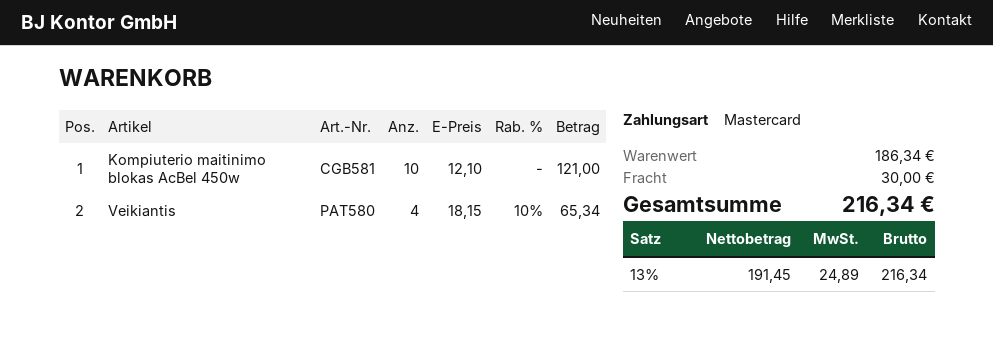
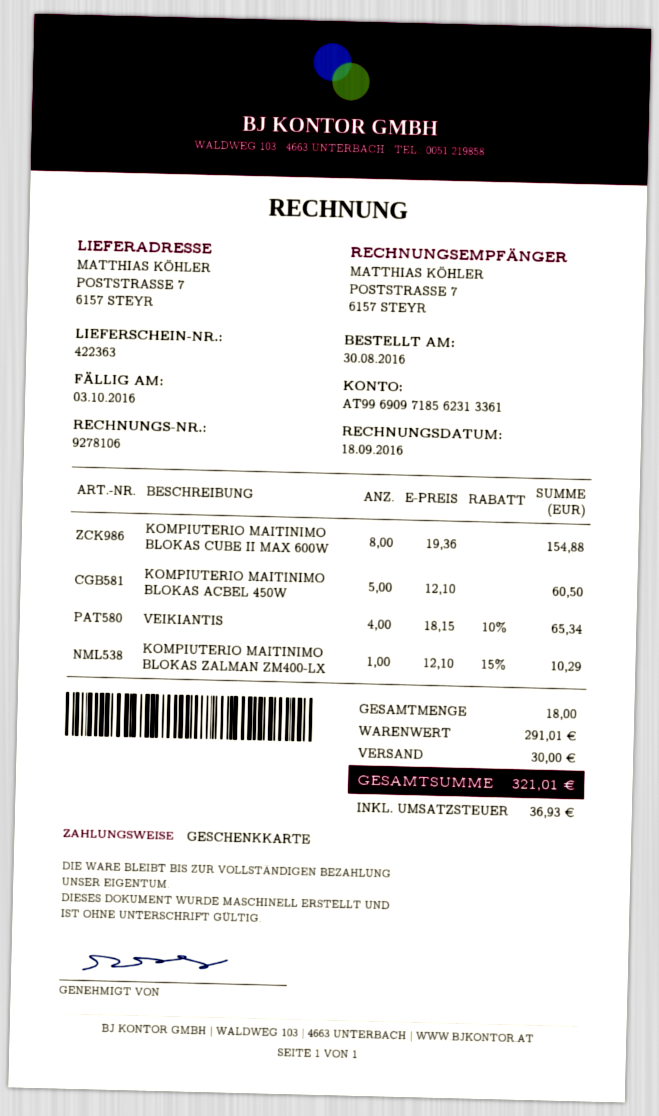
payment method: Mastercard -> gift card
Kompiuterio maitinimo blokas AcBel 450w: 10 x 12.10 = 121.00 -> 5 x 12.10 = 60.50
KOMPIUTERIO MAITINIMO BLOKAS CUBE II MAX 600W: none -> 8 x 19.36 = 154.88
KOMPIUTERIO MAITINIMO BLOKAS ZALMAN ZM400-LX: none -> 1 x 12.10 - 15% = 10.29
subtotal: 186.34 -> 291.01
tax: 24.89 -> 36.93
total: 216.34 -> 321.01

